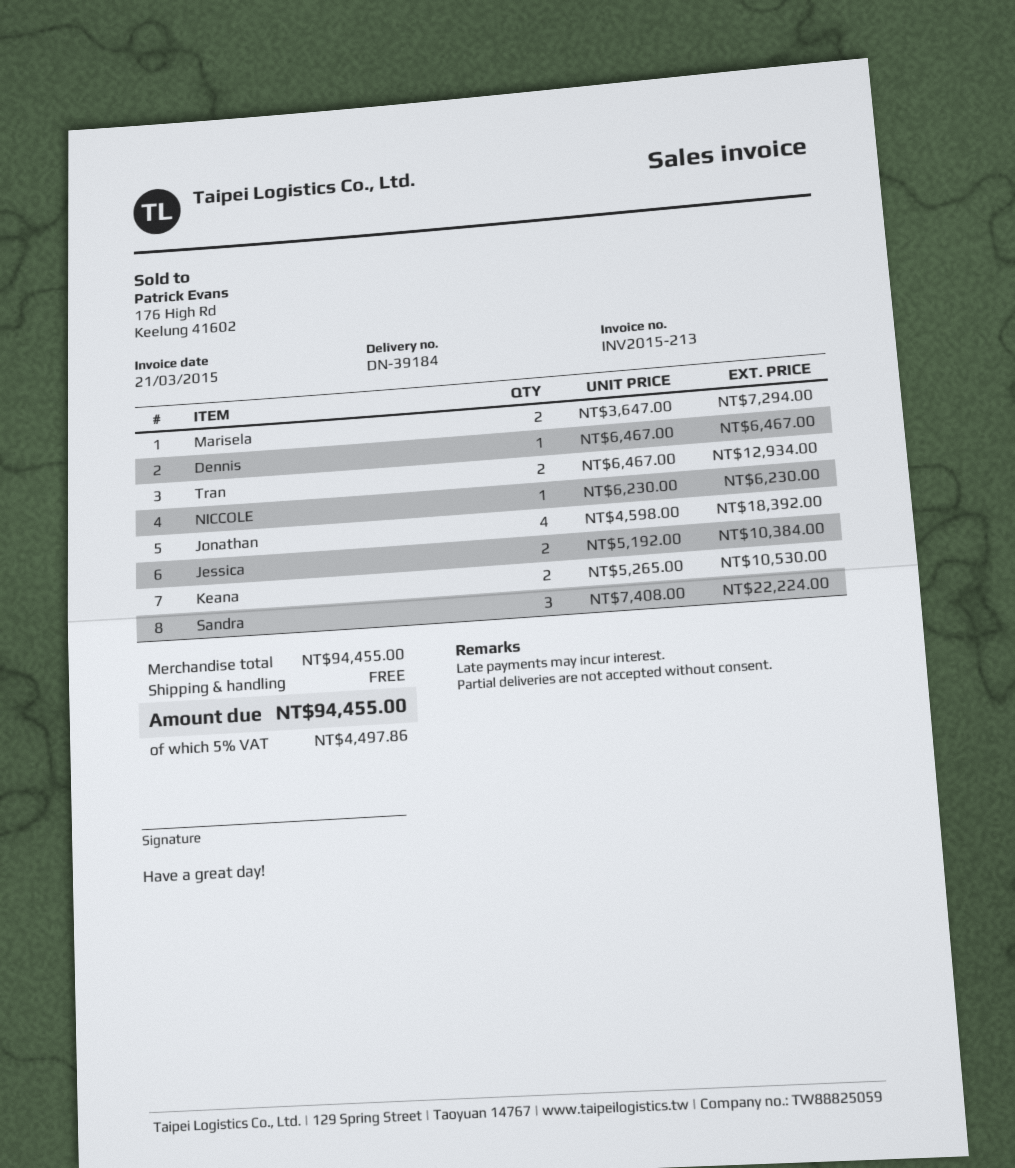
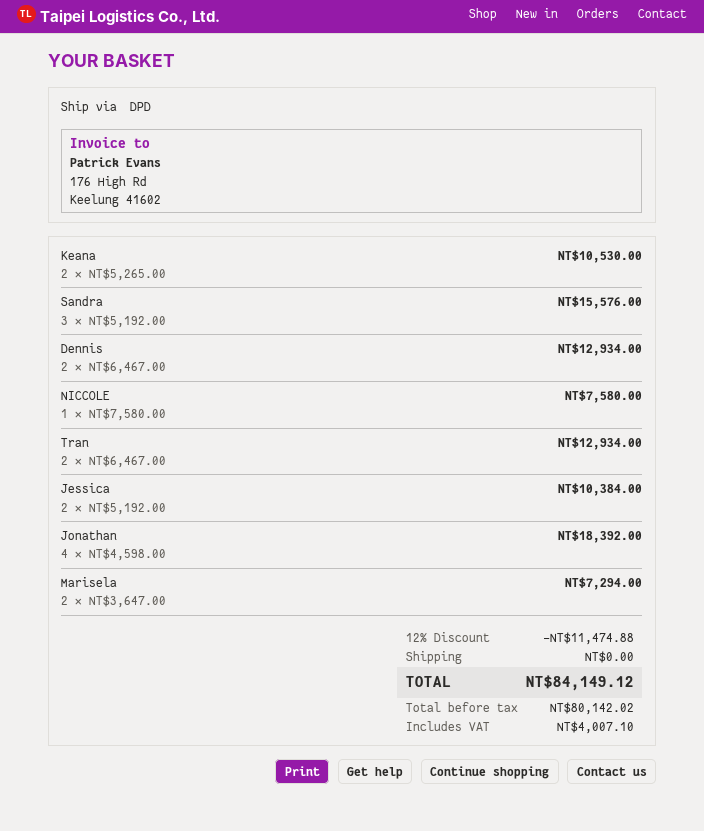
Dennis: 1 x 6467.00 = 6467.00 -> 2 x 6467.00 = 12934.00
NICCOLE: 1 x 6230.00 = 6230.00 -> 1 x 7580.00 = 7580.00
Sandra: 3 x 7408.00 = 22224.00 -> 3 x 5192.00 = 15576.00
discount: none -> 12% = 11474.88
tax: 4497.86 -> 4007.10
total: 94455.00 -> 84149.12

